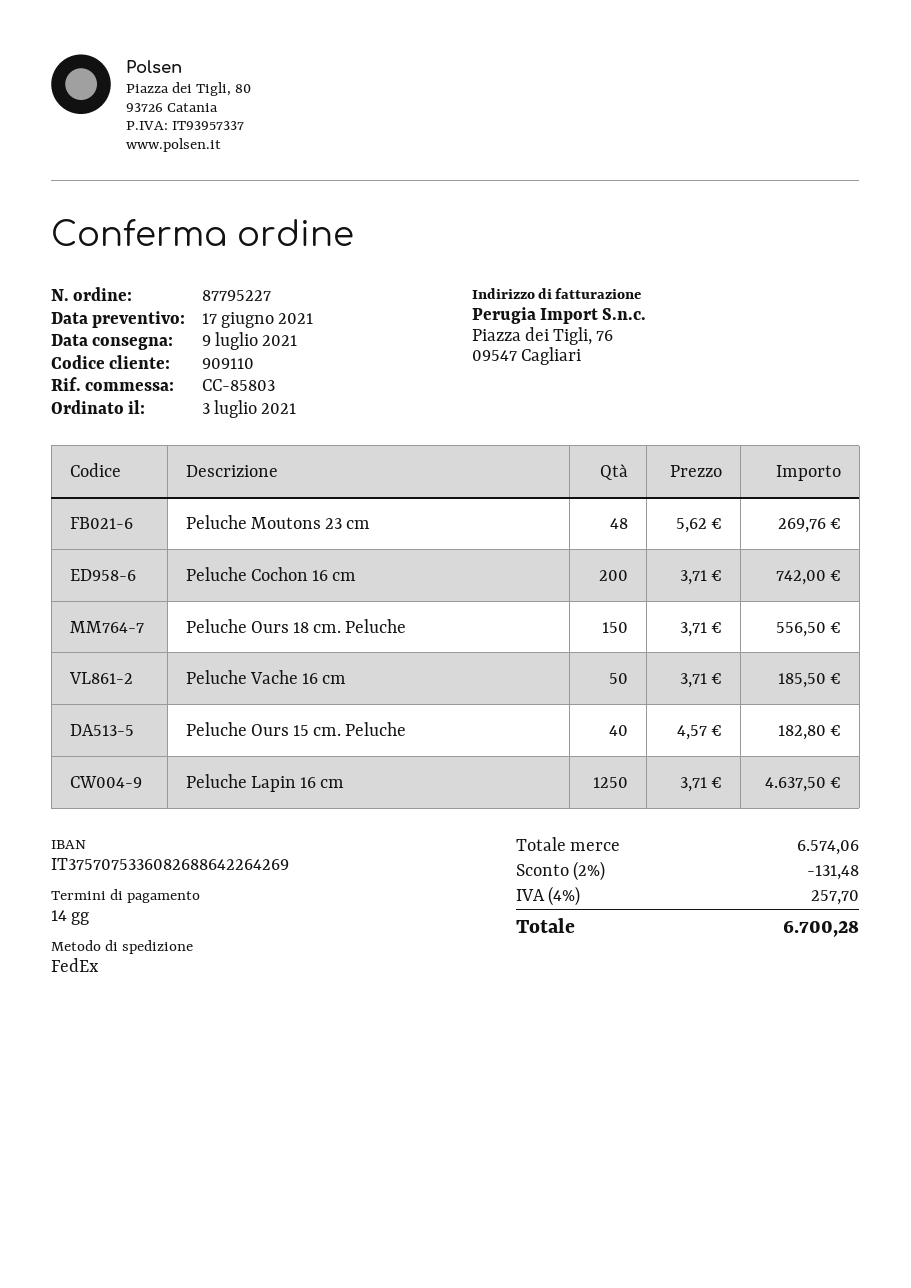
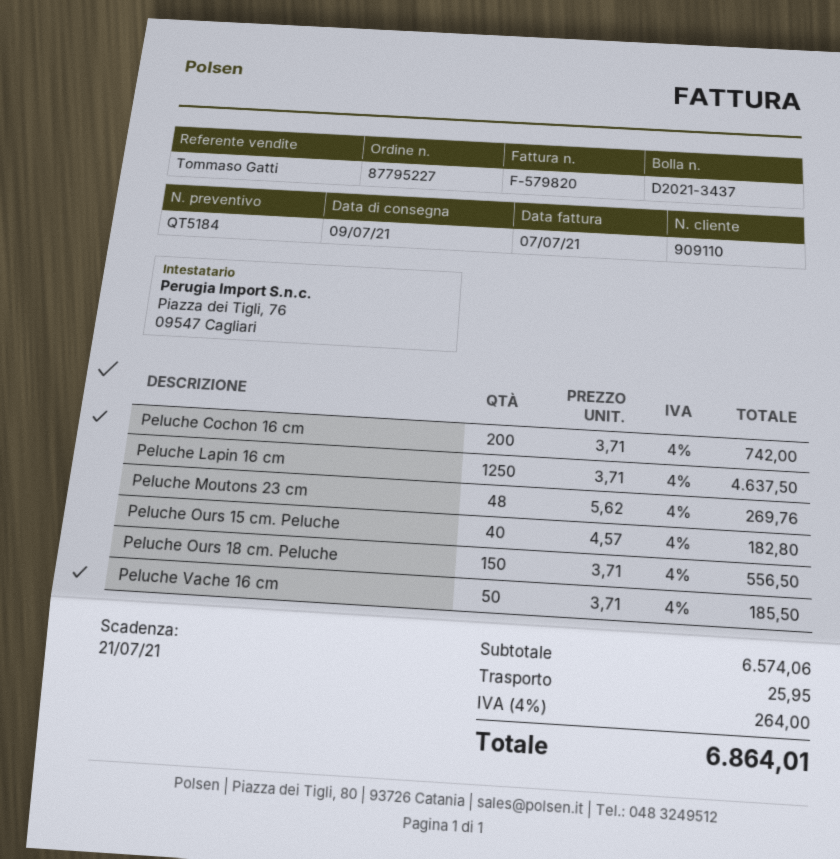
discount: 2% = 131.48 -> none
shipping: none -> 25.95
tax: 4% = 257.70 -> 4% = 264.00
total: 6700.28 -> 6864.01

